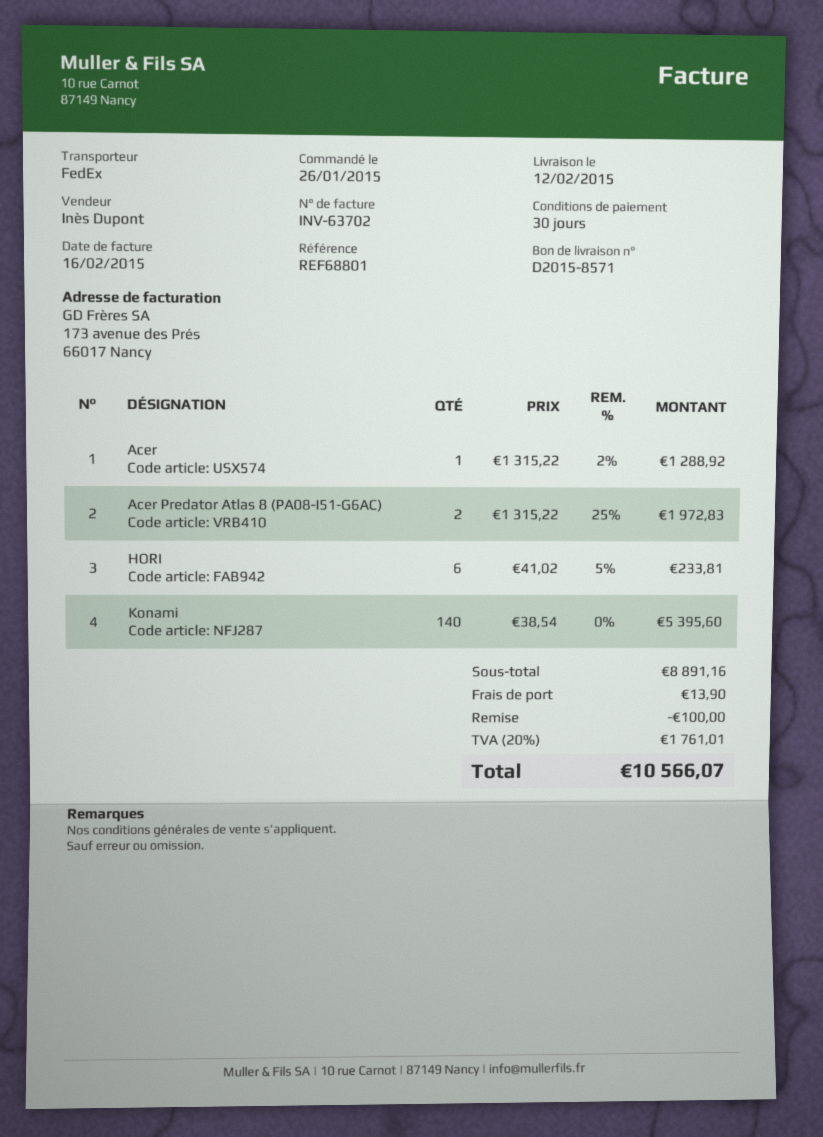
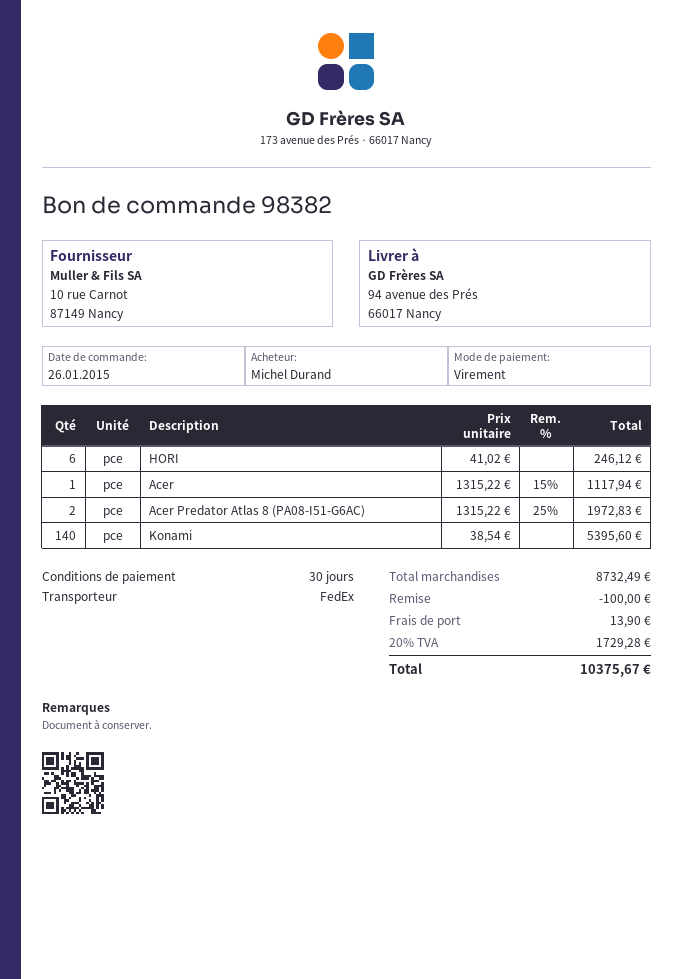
Acer: 1 x 1315.22 - 2% = 1288.92 -> 1 x 1315.22 - 15% = 1117.94
HORI: 6 x 41.02 - 5% = 233.81 -> 6 x 41.02 = 246.12
subtotal: 8891.16 -> 8732.49
tax: 20% = 1761.01 -> 20% = 1729.28
total: 10566.07 -> 10375.67

